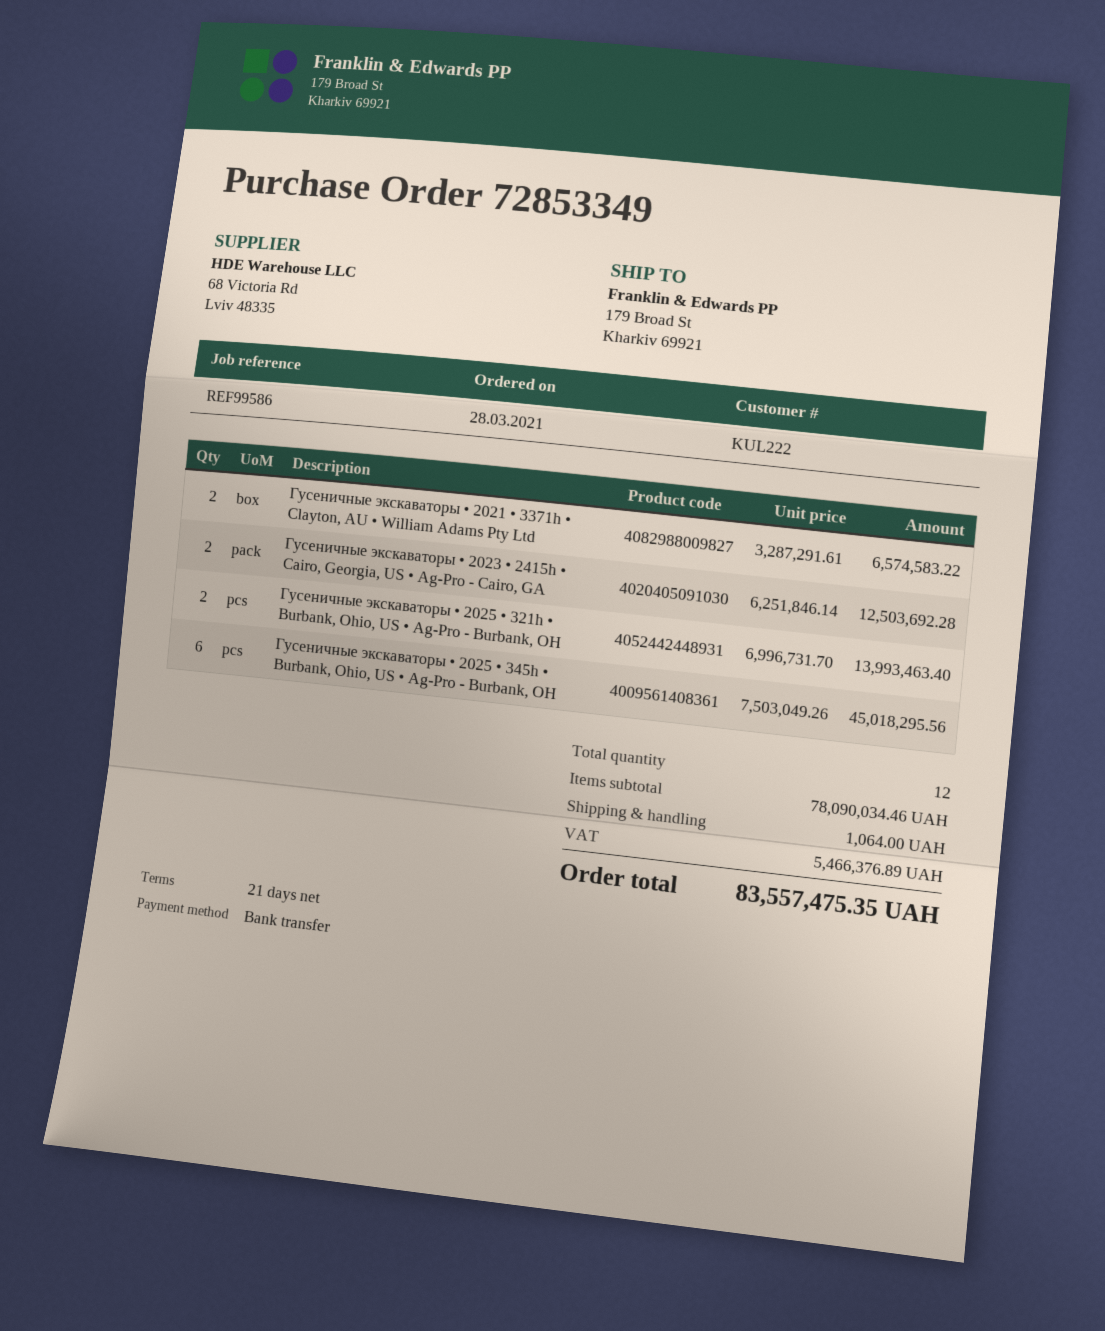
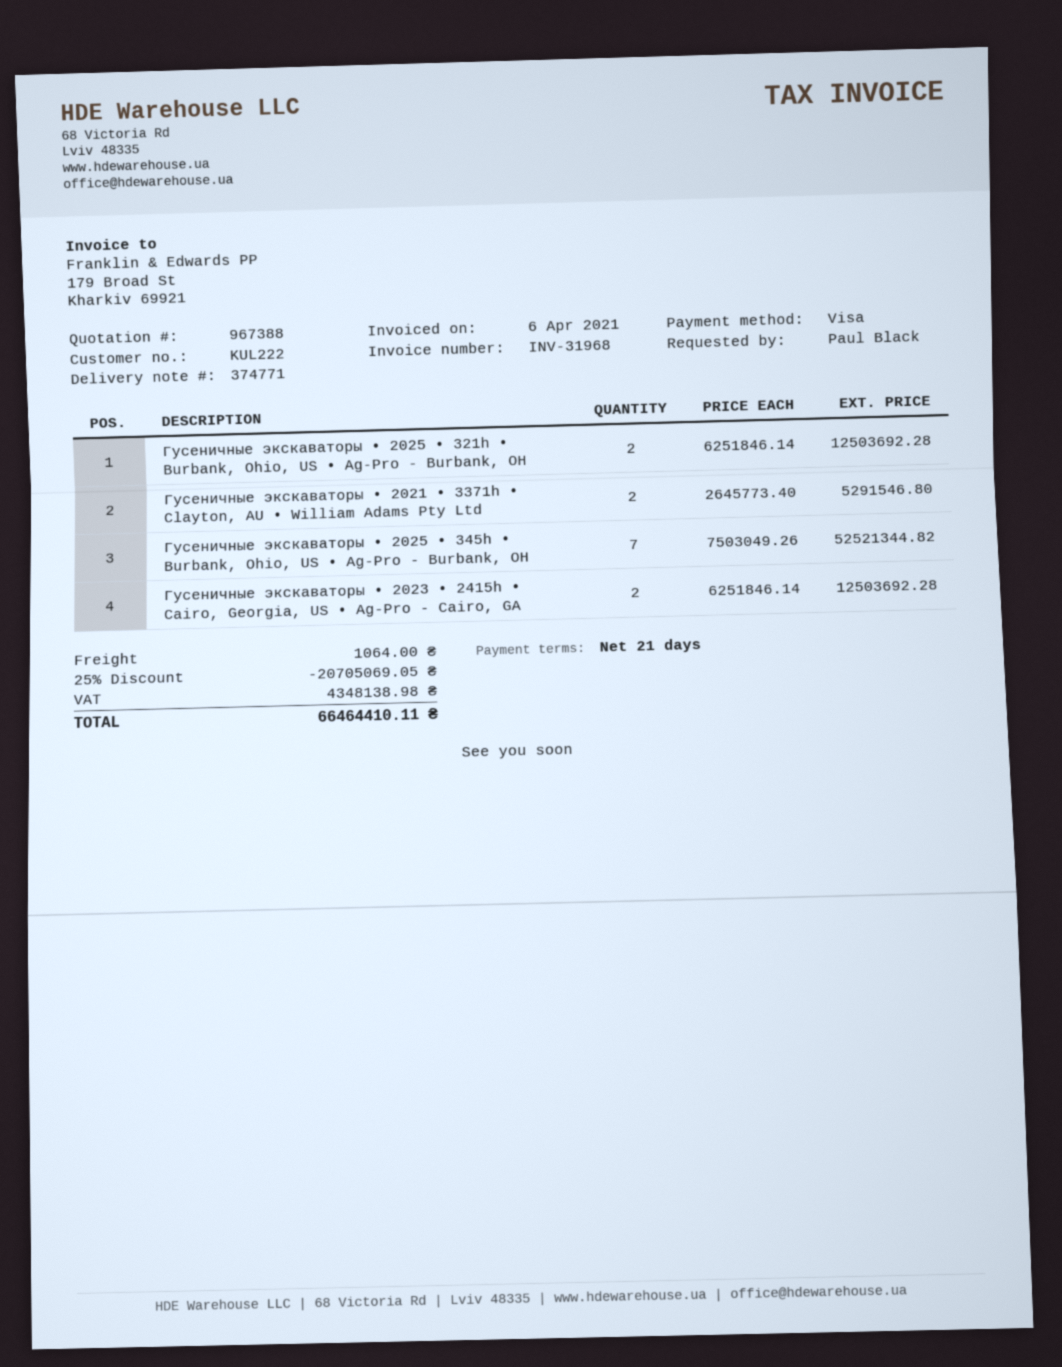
payment method: bank transfer -> Visa
Гусеничные экскаваторы • 2021 • 3371h • Clayton, AU • William Adams Pty Ltd: 2 x 3287291.61 = 6574583.22 -> 2 x 2645773.40 = 5291546.80
Гусеничные экскаваторы • 2025 • 321h • Burbank, Ohio, US • Ag-Pro - Burbank, OH: 2 x 6996731.70 = 13993463.40 -> 2 x 6251846.14 = 12503692.28
Гусеничные экскаваторы • 2025 • 345h • Burbank, Ohio, US • Ag-Pro - Burbank, OH: 6 x 7503049.26 = 45018295.56 -> 7 x 7503049.26 = 52521344.82
discount: none -> 25% = 20705069.05
tax: 5466376.89 -> 4348138.98
total: 83557475.35 -> 66464410.11

